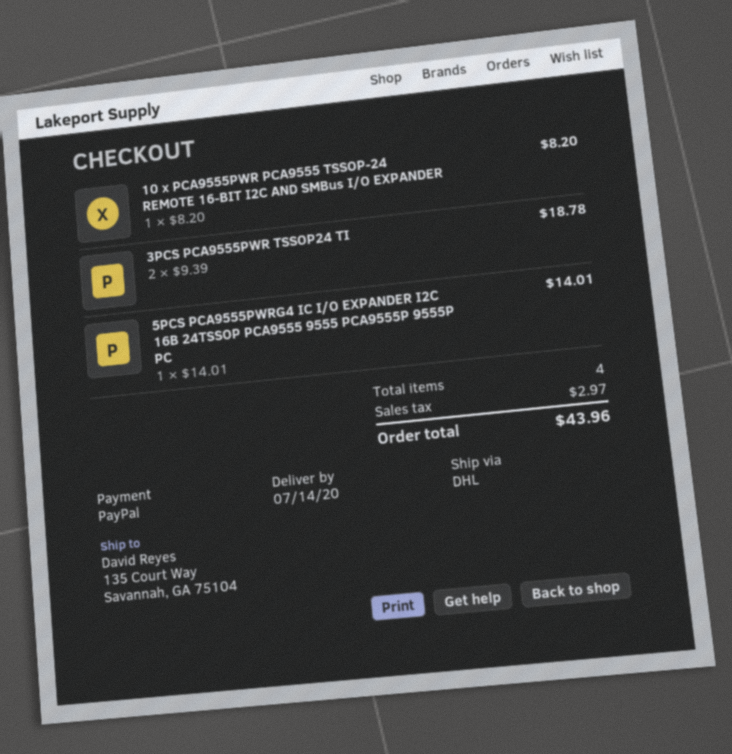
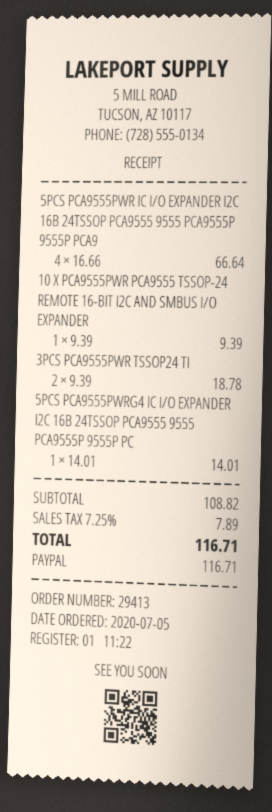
10 x PCA9555PWR PCA9555 TSSOP-24 REMOTE 16-BIT I2C AND SMBus I/O EXPANDER: 1 x 8.20 = 8.20 -> 1 x 9.39 = 9.39
5PCS PCA9555PWR IC I/O EXPANDER I2C 16B 24TSSOP PCA9555 9555 PCA9555P 9555P PCA9: none -> 4 x 16.66 = 66.64
tax: 2.97 -> 7.89
total: 43.96 -> 116.71

